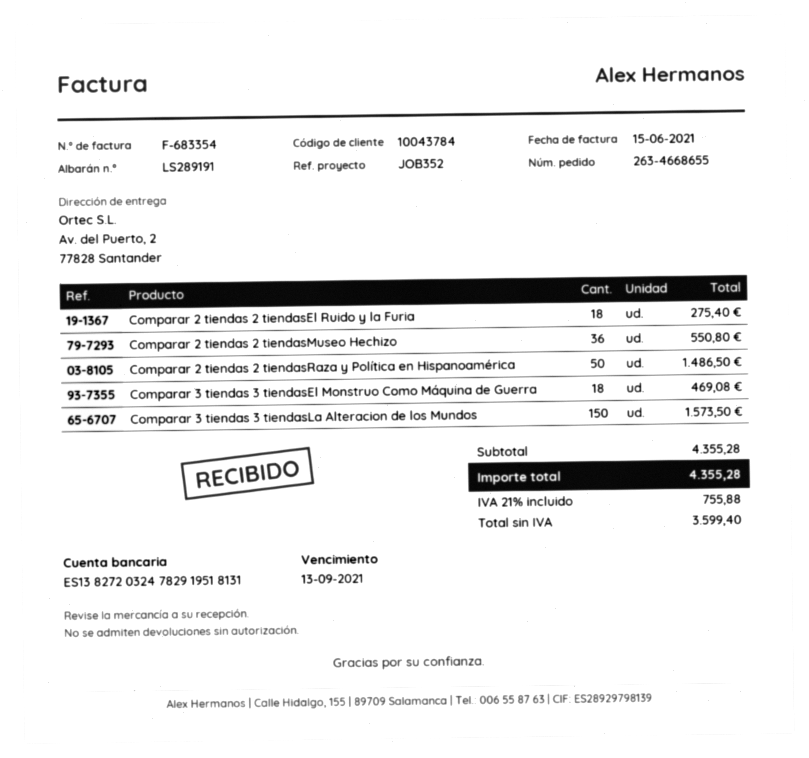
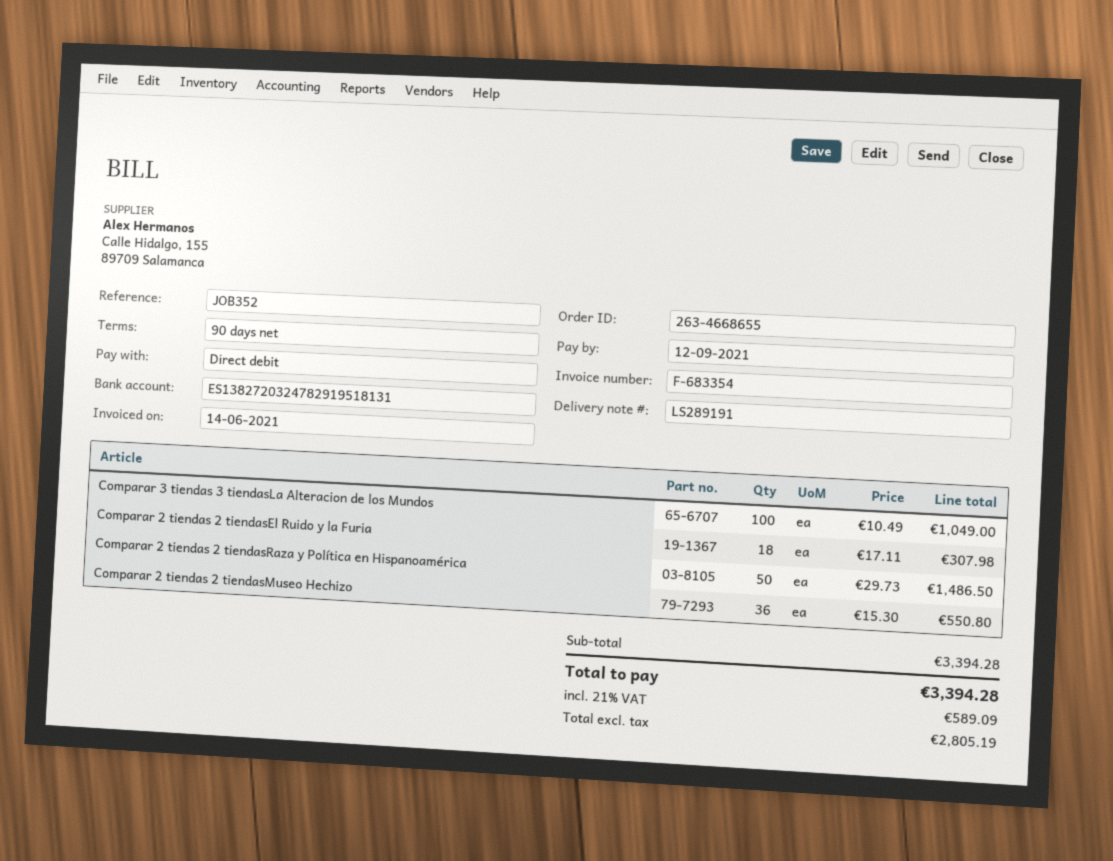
invoice date: 2021-06-15 -> 2021-06-14
due date: 2021-09-13 -> 2021-09-12
Comparar 2 tiendas 2 tiendasEl Ruido y la Furia: 18 for 275.40 -> 18 for 307.98
Comparar 3 tiendas 3 tiendasEl Monstruo Como Máquina de Guerra: 18 for 469.08 -> none
Comparar 3 tiendas 3 tiendasLa Alteracion de los Mundos: 150 for 1573.50 -> 100 for 1049.00
subtotal: 4355.28 -> 3394.28
net: 3599.40 -> 2805.19
tax: 21% = 755.88 -> 21% = 589.09
total: 4355.28 -> 3394.28

